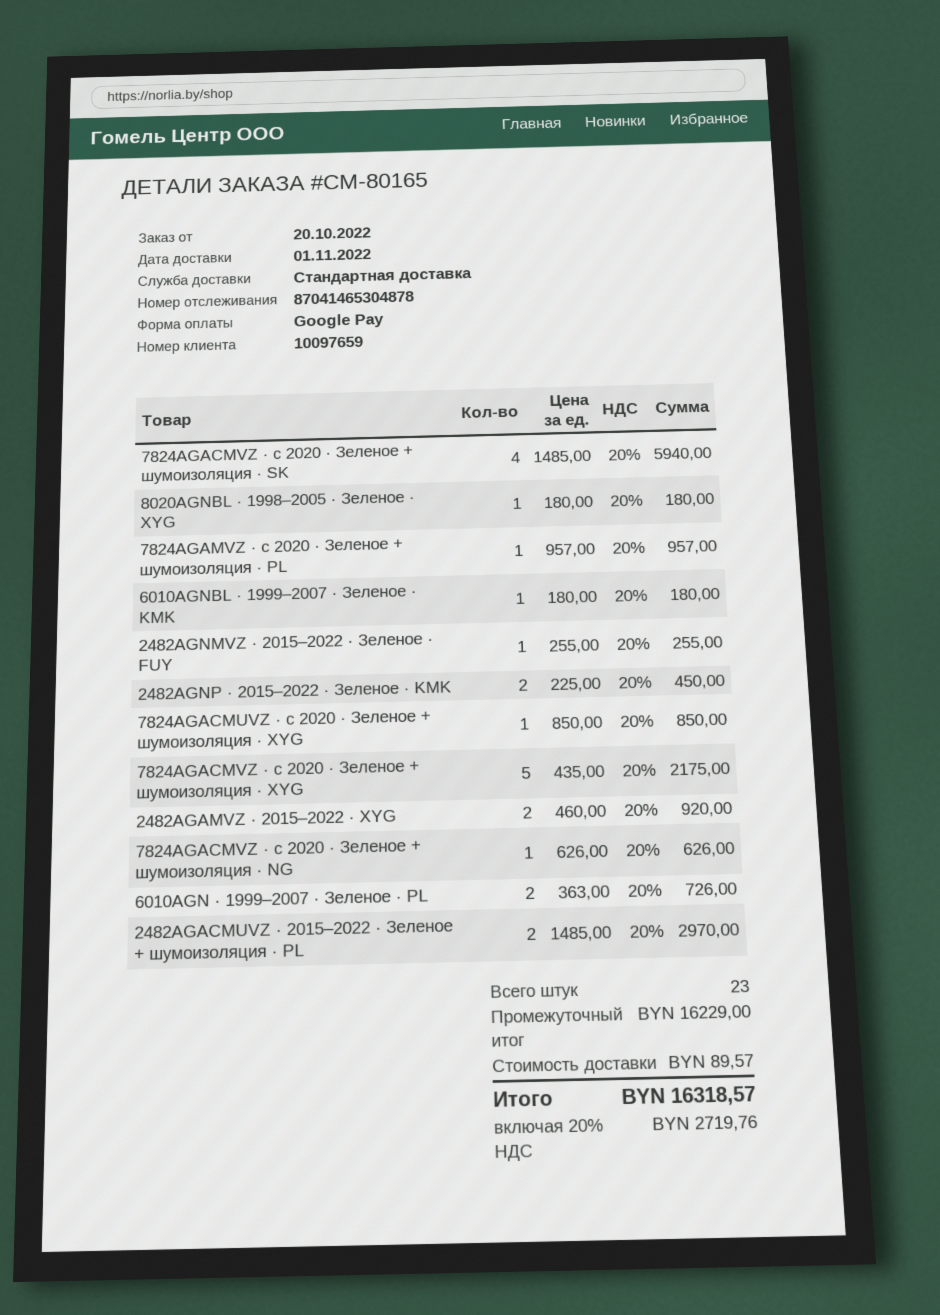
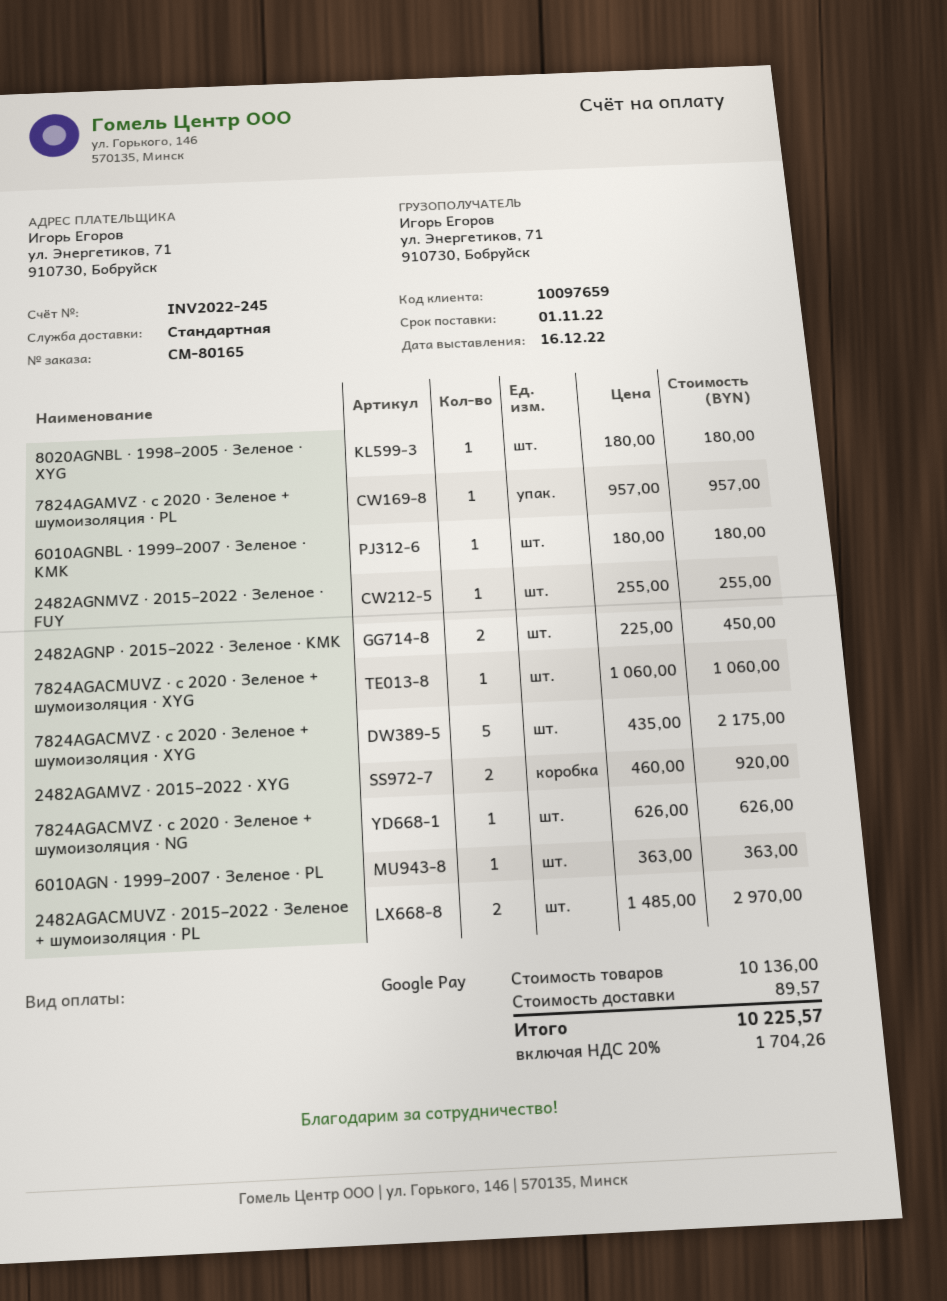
7824AGACMVZ · с 2020 · Зеленое + шумоизоляция · SK: 4 x 1485.00 = 5940.00 -> none
7824AGACMUVZ · с 2020 · Зеленое + шумоизоляция · XYG: 1 x 850.00 = 850.00 -> 1 x 1060.00 = 1060.00
6010AGN · 1999–2007 · Зеленое · PL: 2 x 363.00 = 726.00 -> 1 x 363.00 = 363.00
subtotal: 16229.00 -> 10136.00
tax: 20% = 2719.76 -> 20% = 1704.26
total: 16318.57 -> 10225.57

